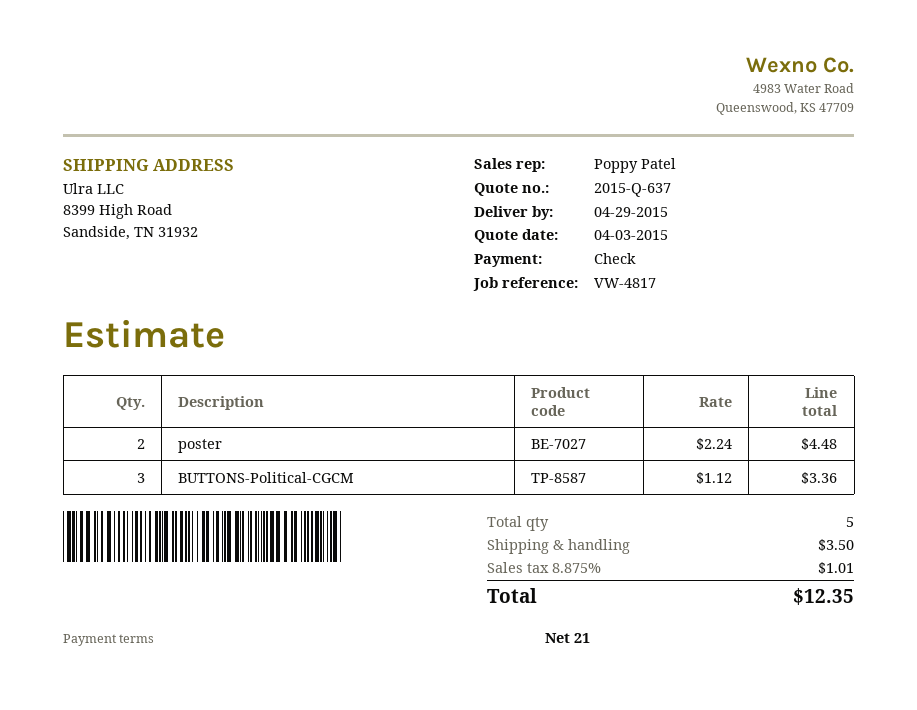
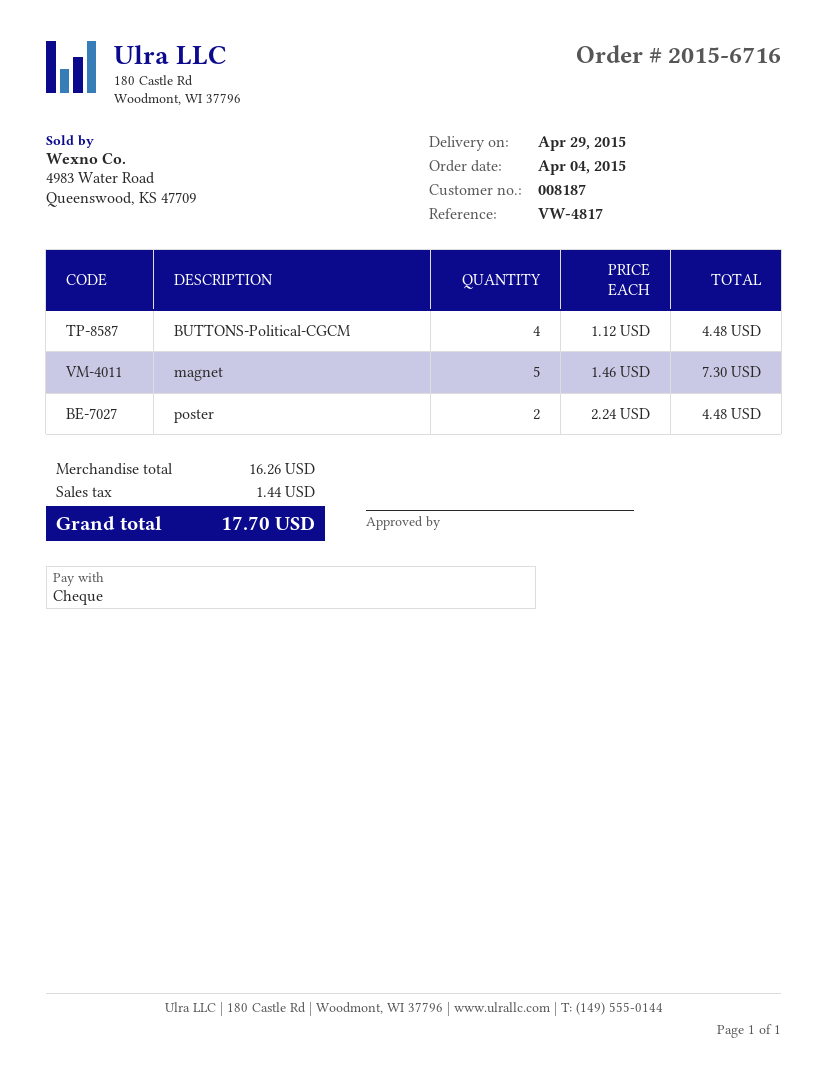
BUTTONS-Political-CGCM: 3 x 1.12 = 3.36 -> 4 x 1.12 = 4.48
magnet: none -> 5 x 1.46 = 7.30
shipping: 3.50 -> none
tax: 1.01 -> 1.44
total: 12.35 -> 17.70

